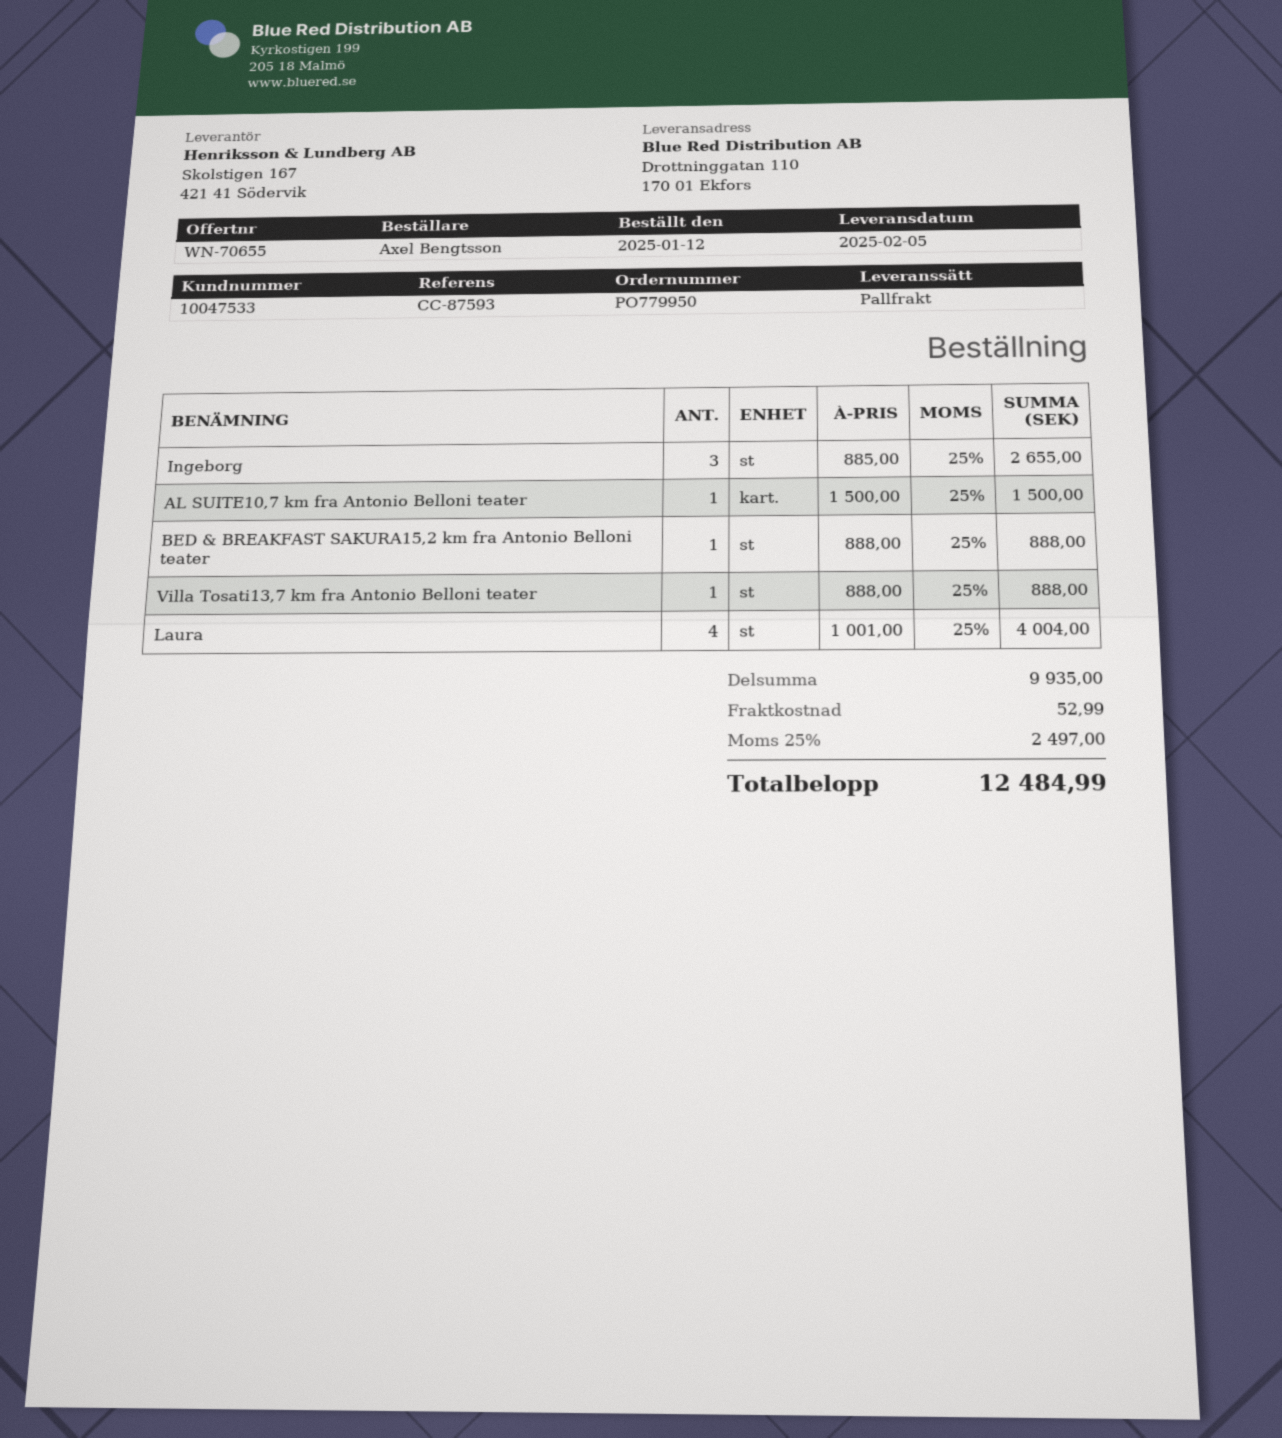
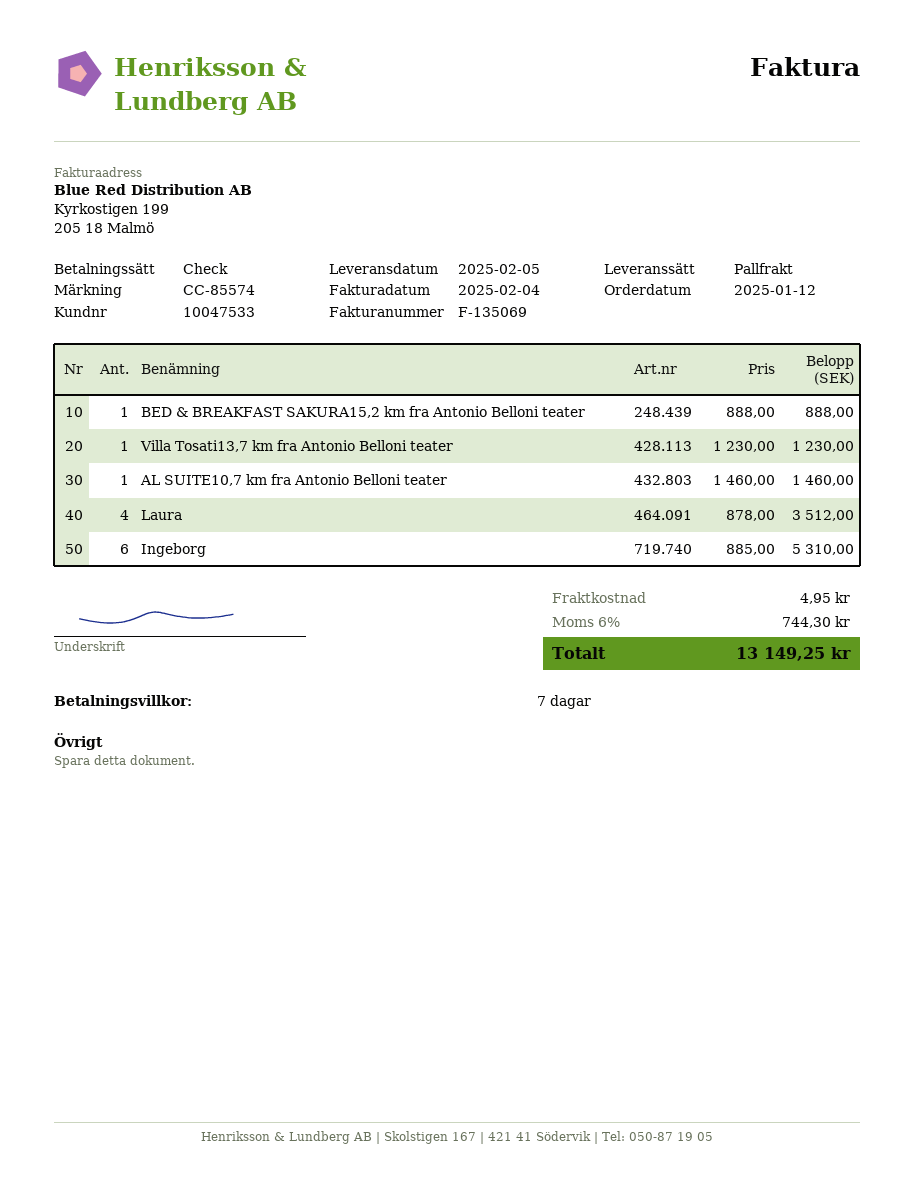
reference: CC-87593 -> CC-85574
Ingeborg: 3 x 885.00 = 2655.00 -> 6 x 885.00 = 5310.00
AL SUITE10,7 km fra Antonio Belloni teater: 1 x 1500.00 = 1500.00 -> 1 x 1460.00 = 1460.00
Villa Tosati13,7 km fra Antonio Belloni teater: 1 x 888.00 = 888.00 -> 1 x 1230.00 = 1230.00
Laura: 4 x 1001.00 = 4004.00 -> 4 x 878.00 = 3512.00
shipping: 52.99 -> 4.95
tax: 25% = 2497.00 -> 6% = 744.30
total: 12484.99 -> 13149.25

